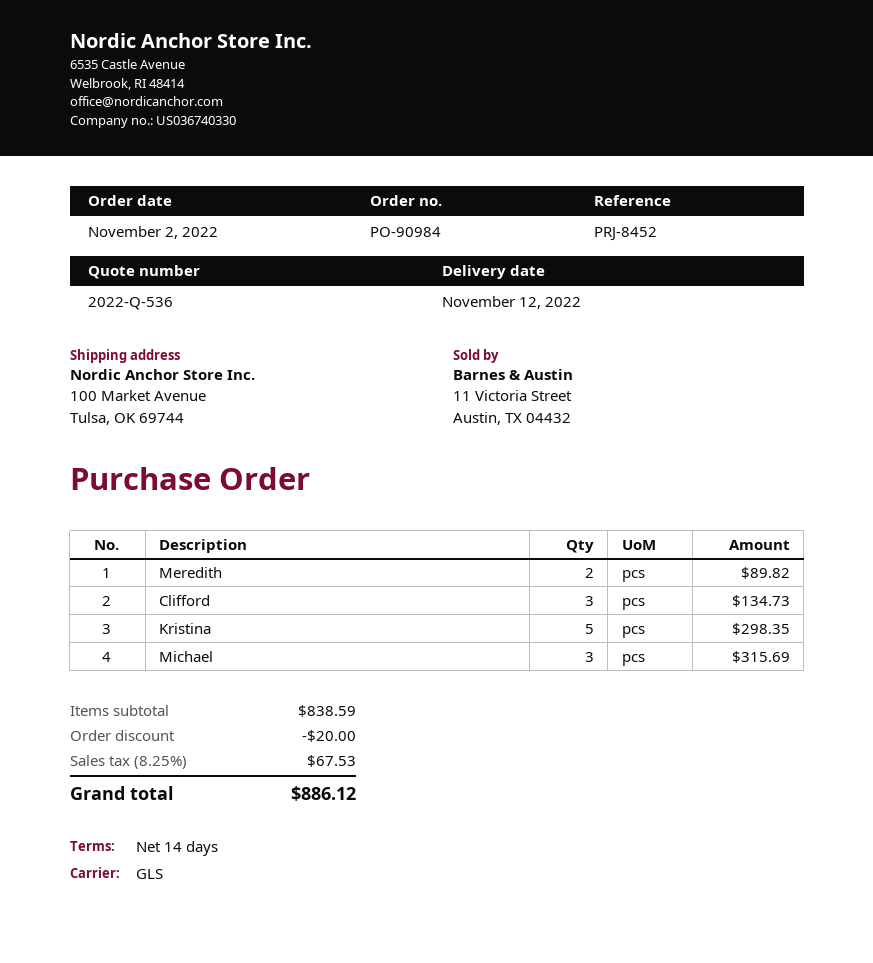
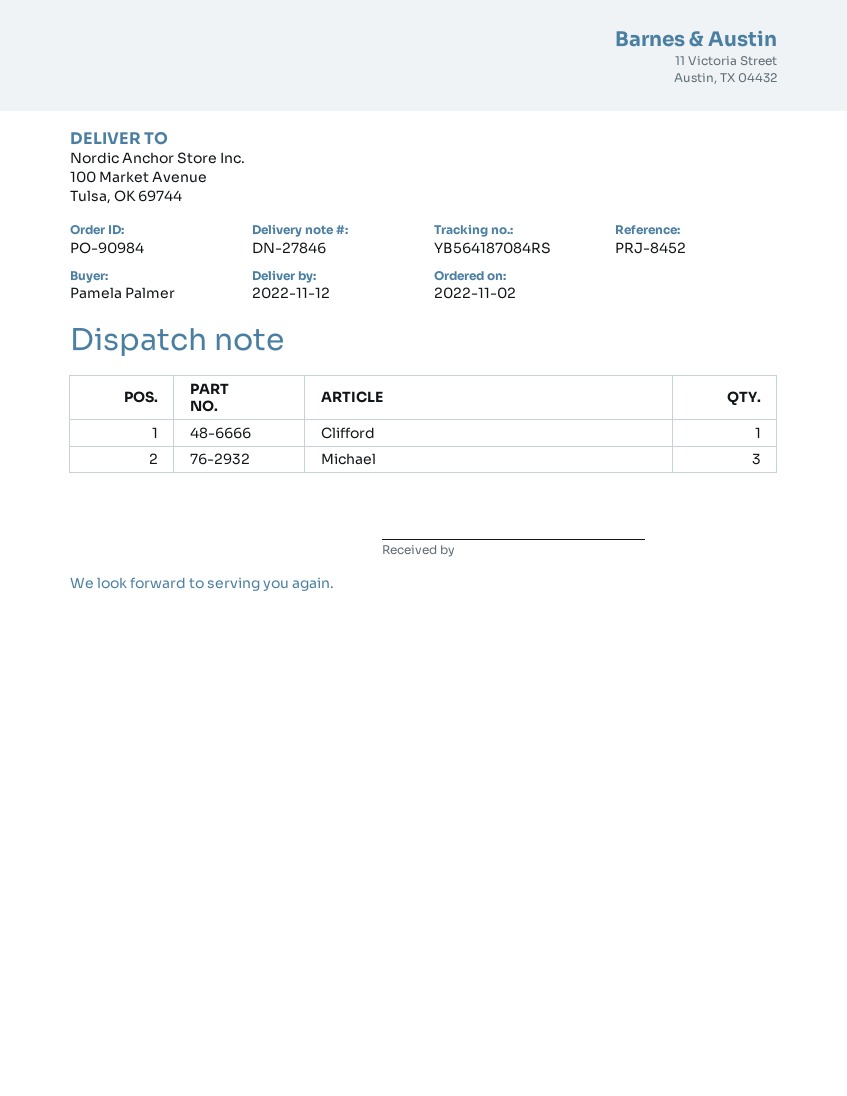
Meredith: 2 -> none
Clifford: 3 -> 1
Kristina: 5 -> none

